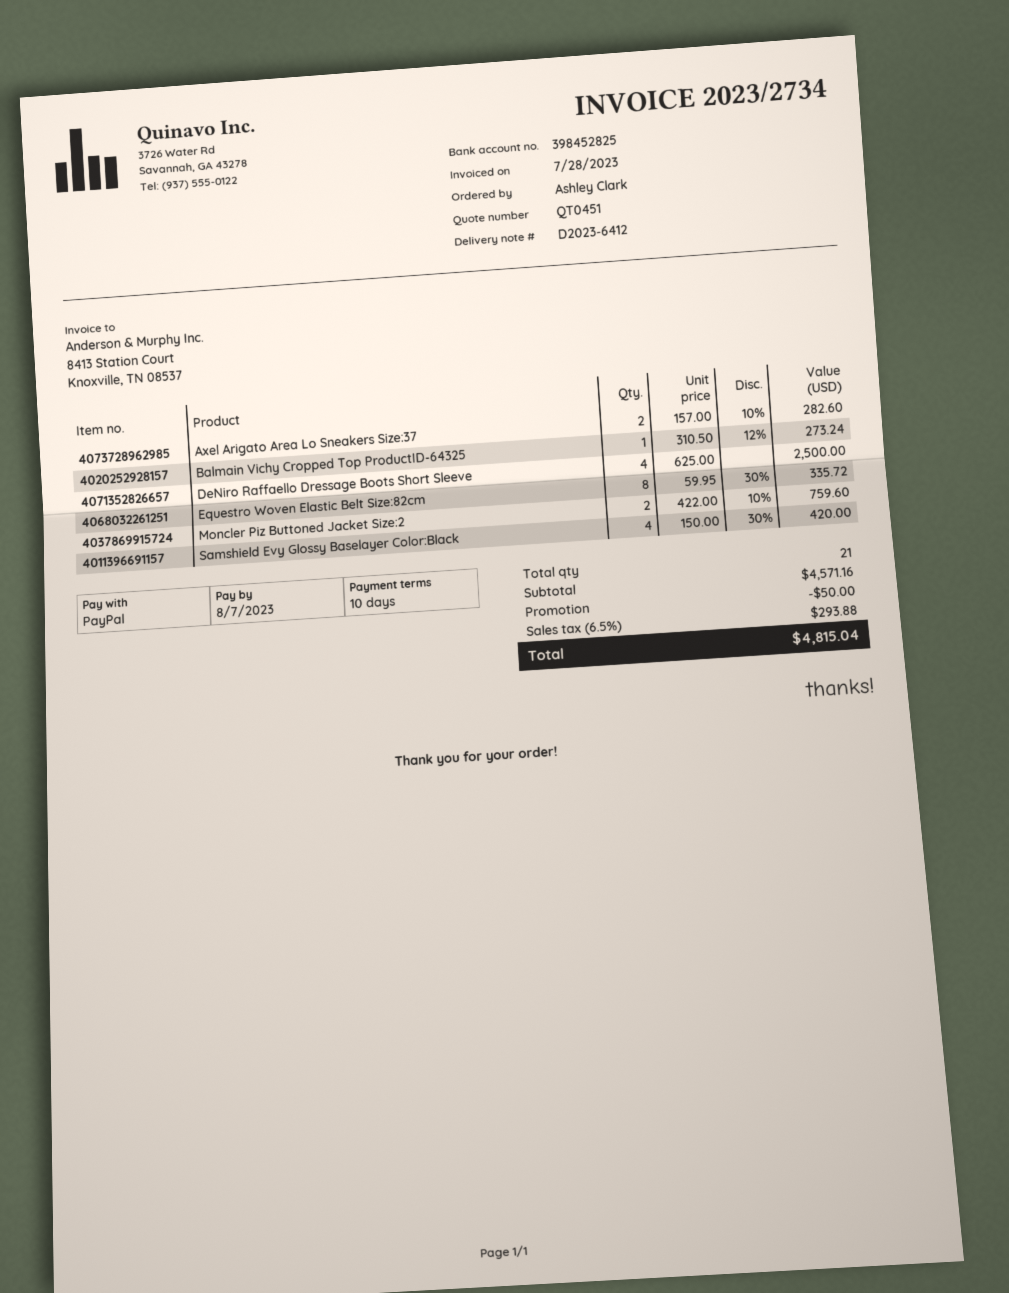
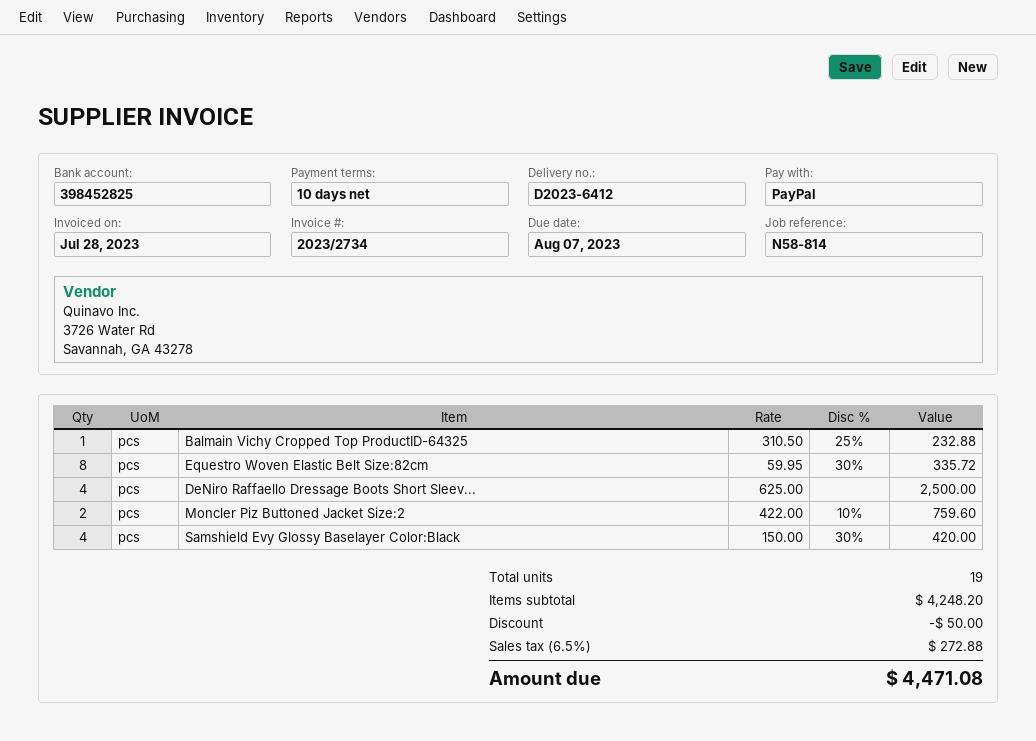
Axel Arigato Area Lo Sneakers Size:37: 2 x 157.00 - 10% = 282.60 -> none
Balmain Vichy Cropped Top ProductID-64325: 1 x 310.50 - 12% = 273.24 -> 1 x 310.50 - 25% = 232.88
total quantity: 21 -> 19
subtotal: 4571.16 -> 4248.20
tax: 6.5% = 293.88 -> 6.5% = 272.88
total: 4815.04 -> 4471.08

